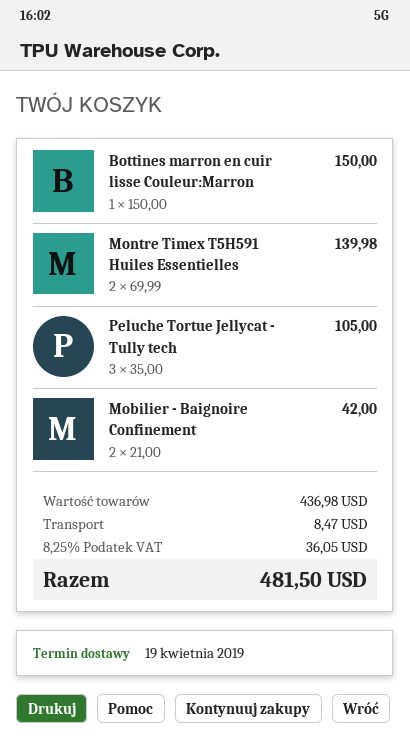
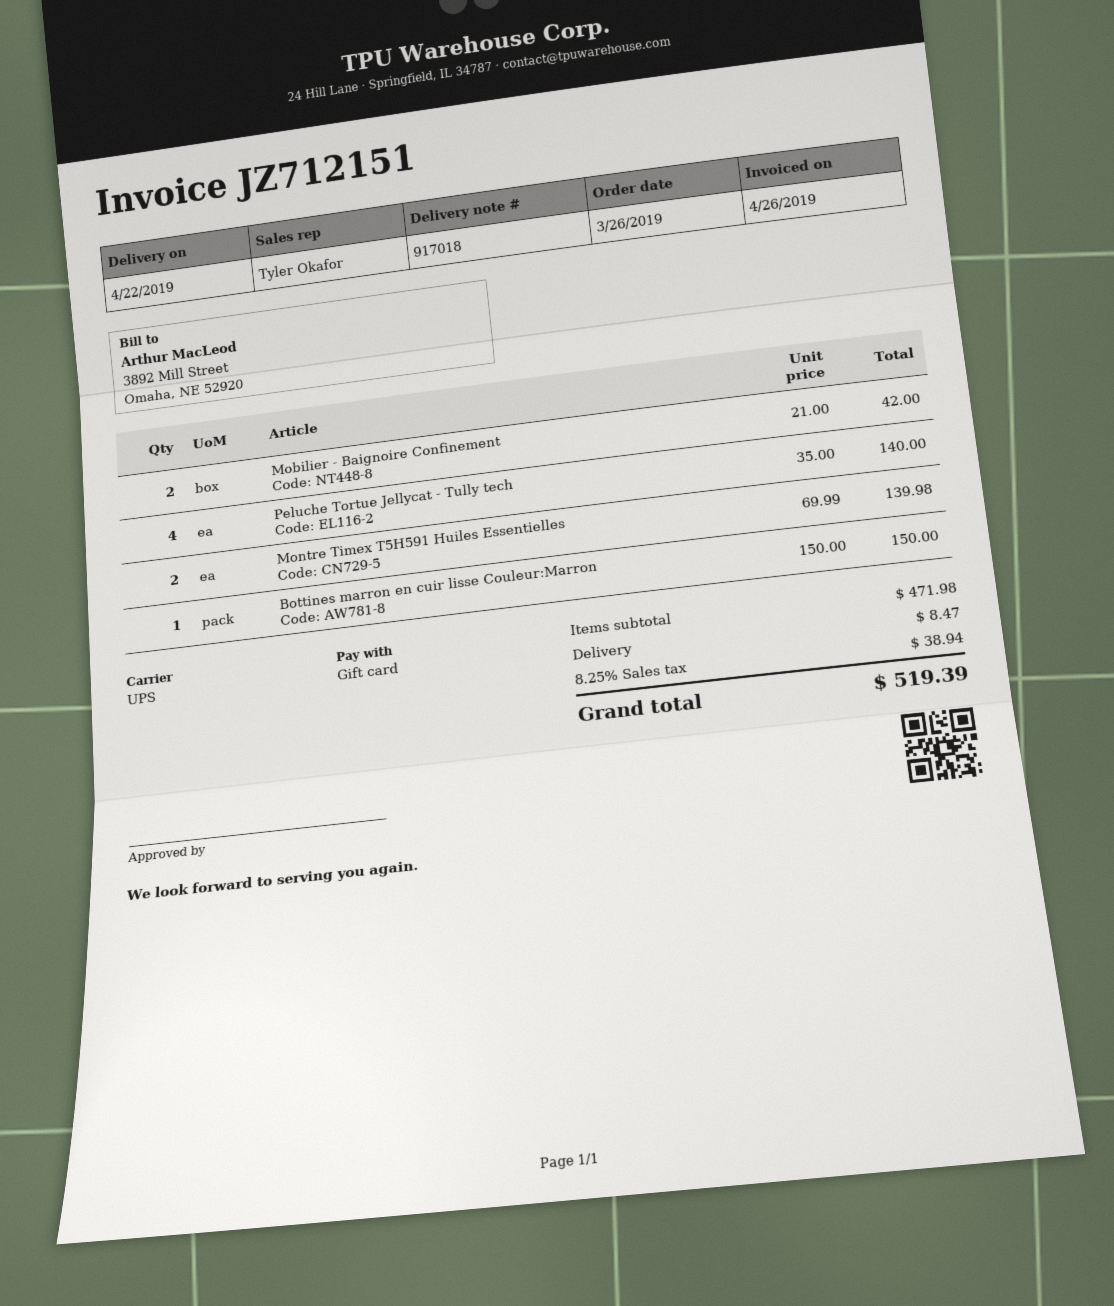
delivery date: 2019-04-19 -> 2019-04-22
Peluche Tortue Jellycat - Tully tech: 3 x 35.00 = 105.00 -> 4 x 35.00 = 140.00
subtotal: 436.98 -> 471.98
tax: 8.25% = 36.05 -> 8.25% = 38.94
total: 481.50 -> 519.39

